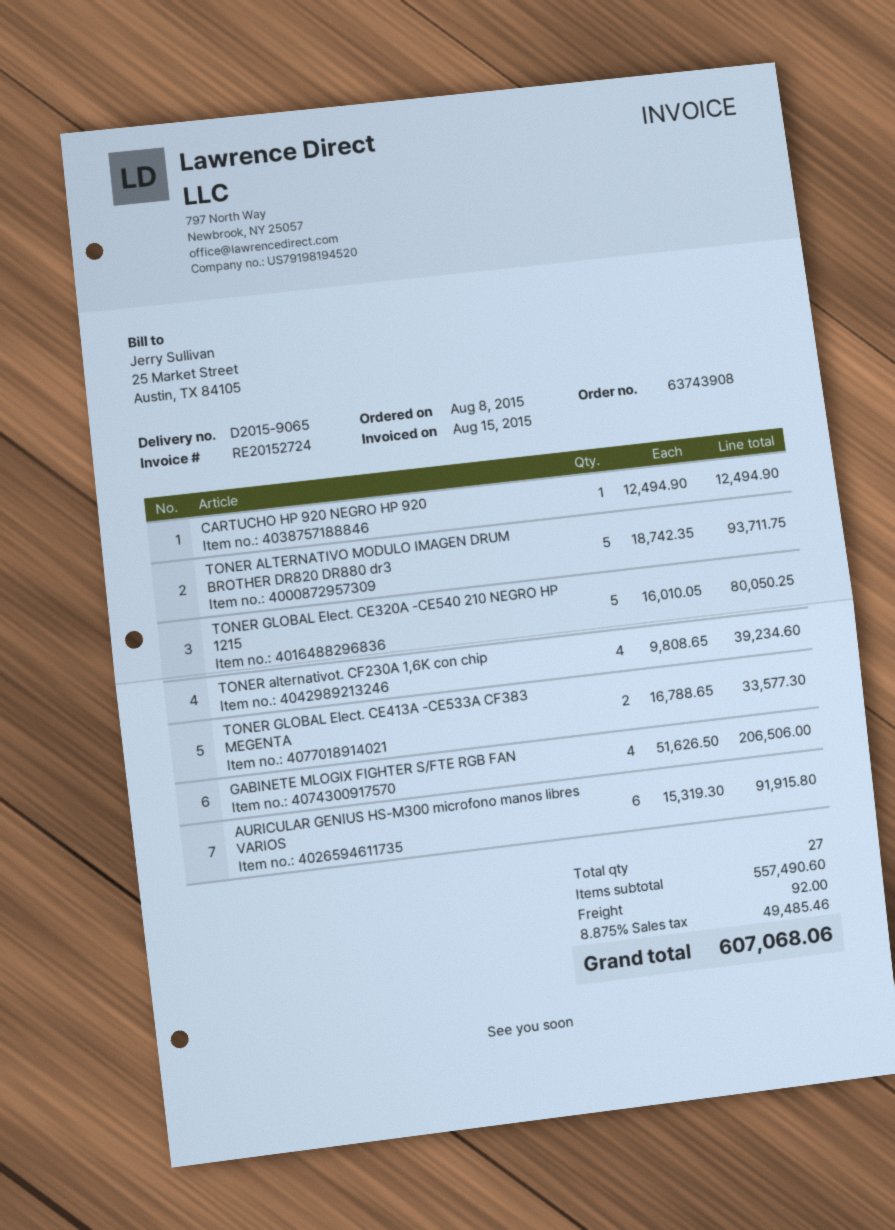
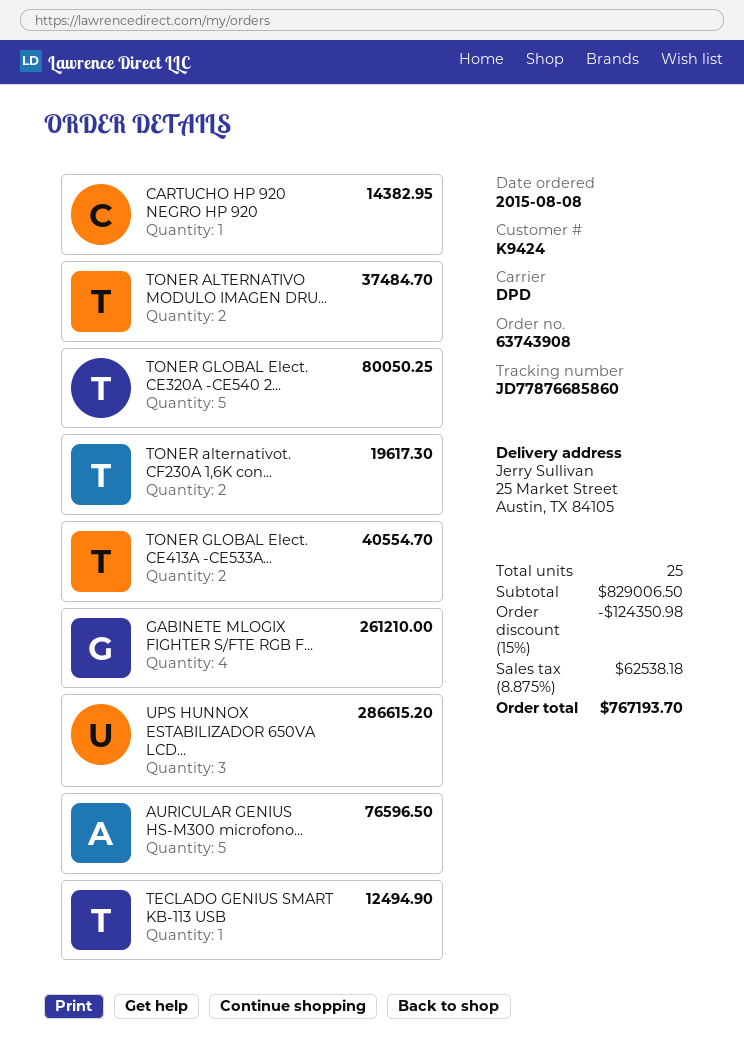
CARTUCHO HP 920 NEGRO HP 920: 1 for 12494.90 -> 1 for 14382.95
TONER ALTERNATIVO MODULO IMAGEN DRUM BROTHER DR820 DR880 dr3: 5 for 93711.75 -> 2 for 37484.70
TONER alternativot. CF230A 1,6K con chip: 4 for 39234.60 -> 2 for 19617.30
TONER GLOBAL Elect. CE413A -CE533A CF383 MEGENTA: 2 for 33577.30 -> 2 for 40554.70
GABINETE MLOGIX FIGHTER S/FTE RGB FAN: 4 for 206506.00 -> 4 for 261210.00
AURICULAR GENIUS HS-M300 microfono manos libres VARIOS: 6 for 91915.80 -> 5 for 76596.50
UPS HUNNOX ESTABILIZADOR 650VA LCD...: none -> 3 for 286615.20
TECLADO GENIUS SMART KB-113 USB: none -> 1 for 12494.90
total quantity: 27 -> 25
subtotal: 557490.60 -> 829006.50
discount: none -> 15% = 124350.98
shipping: 92.00 -> none
tax: 8.875% = 49485.46 -> 8.875% = 62538.18
total: 607068.06 -> 767193.70

